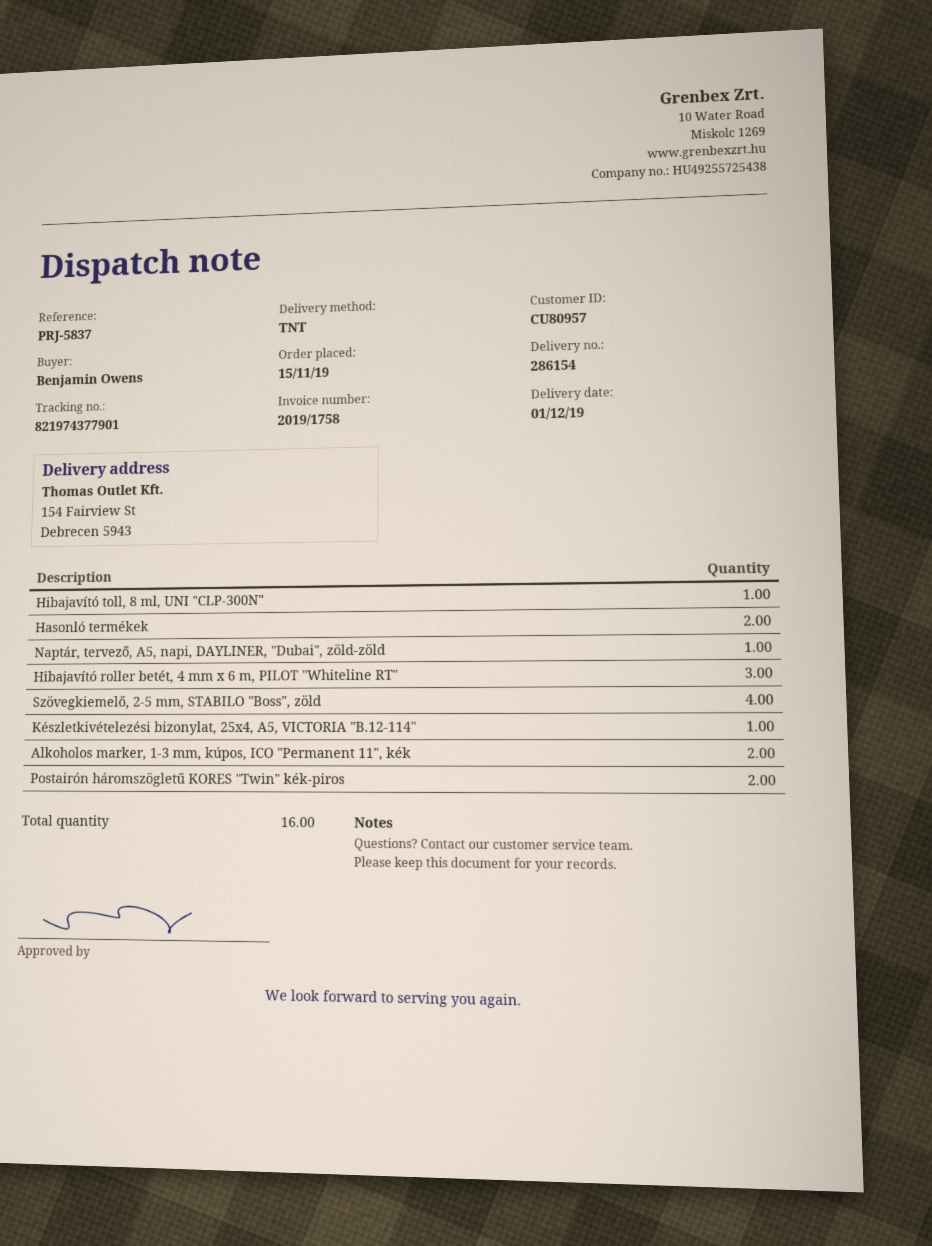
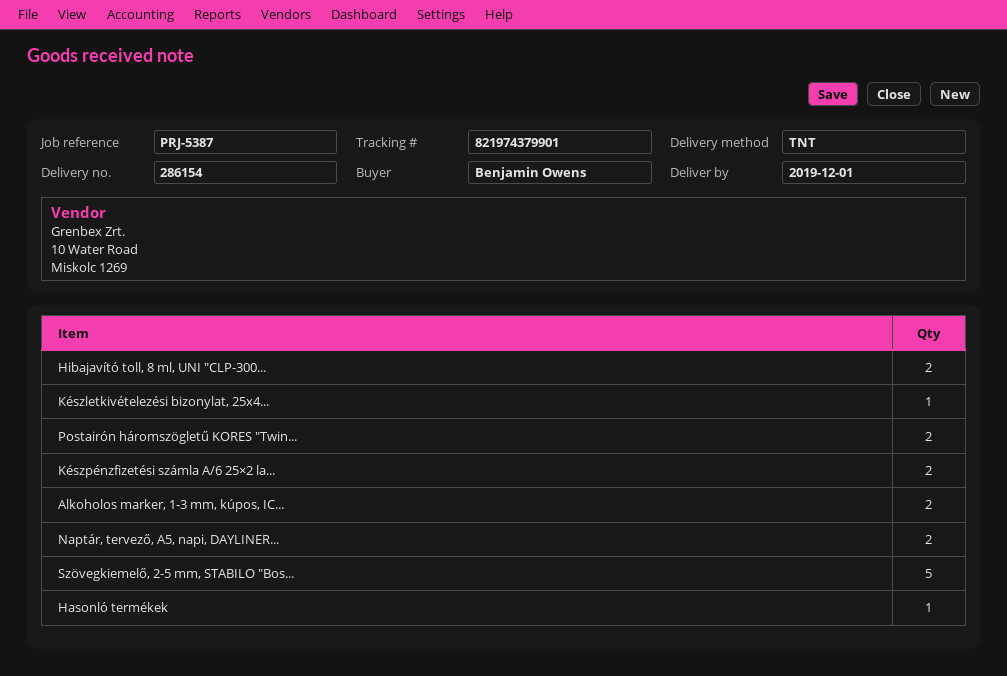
reference: PRJ-5837 -> PRJ-5387
tracking number: 821974377901 -> 821974379901
Hibajavító toll, 8 ml, UNI "CLP-300N": 1 -> 2
Hasonló termékek: 2 -> 1
Naptár, tervező, A5, napi, DAYLINER, "Dubai", zöld-zöld: 1 -> 2
Hibajavító roller betét, 4 mm x 6 m, PILOT "Whiteline RT": 3 -> none
Szövegkiemelő, 2-5 mm, STABILO "Boss", zöld: 4 -> 5
Készpénzfizetési számla A/6 25×2 la...: none -> 2

